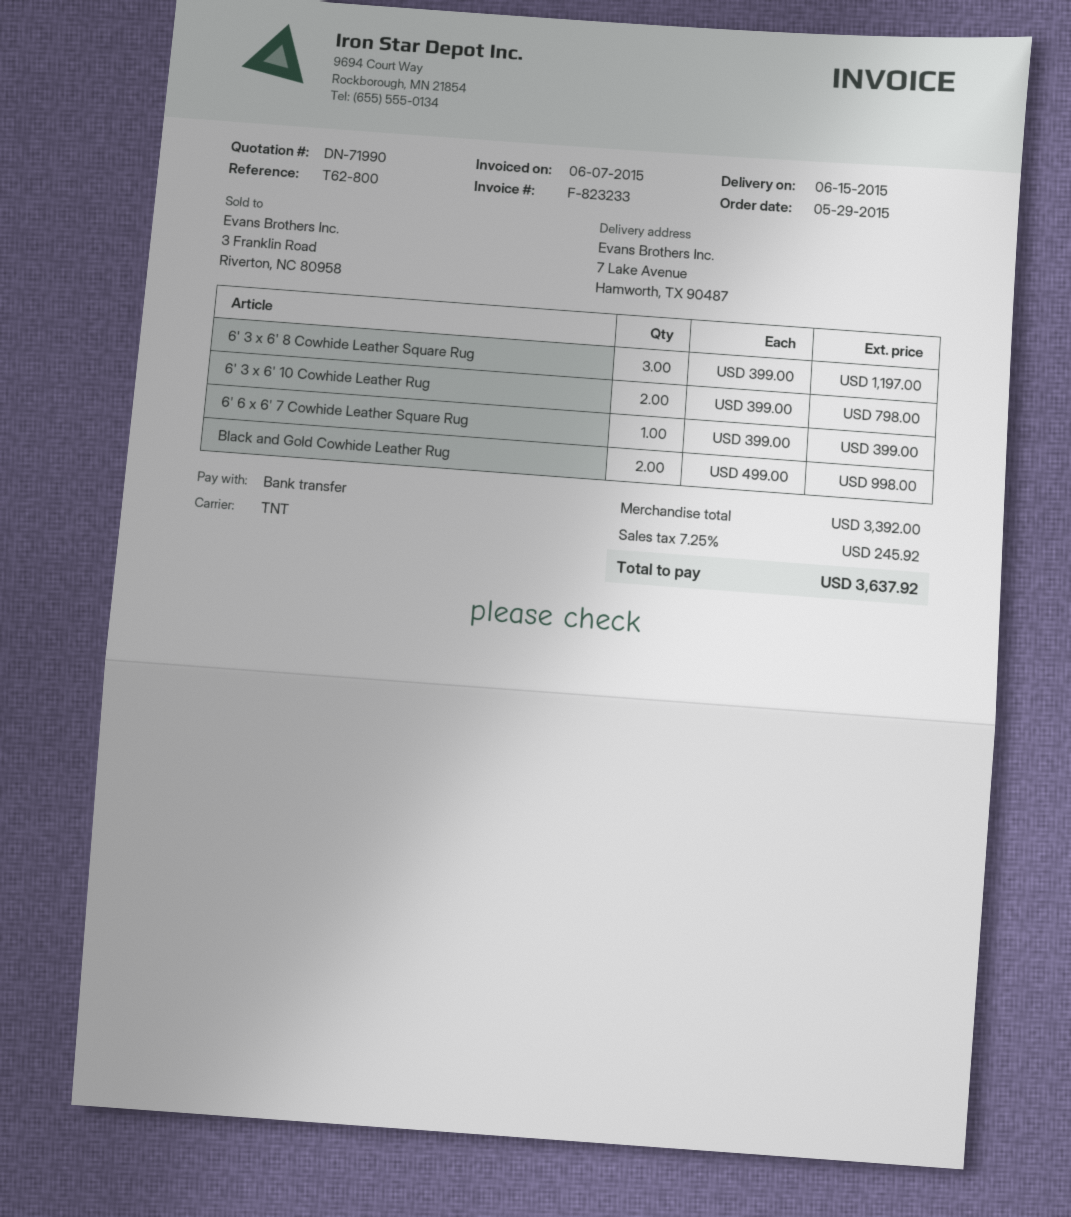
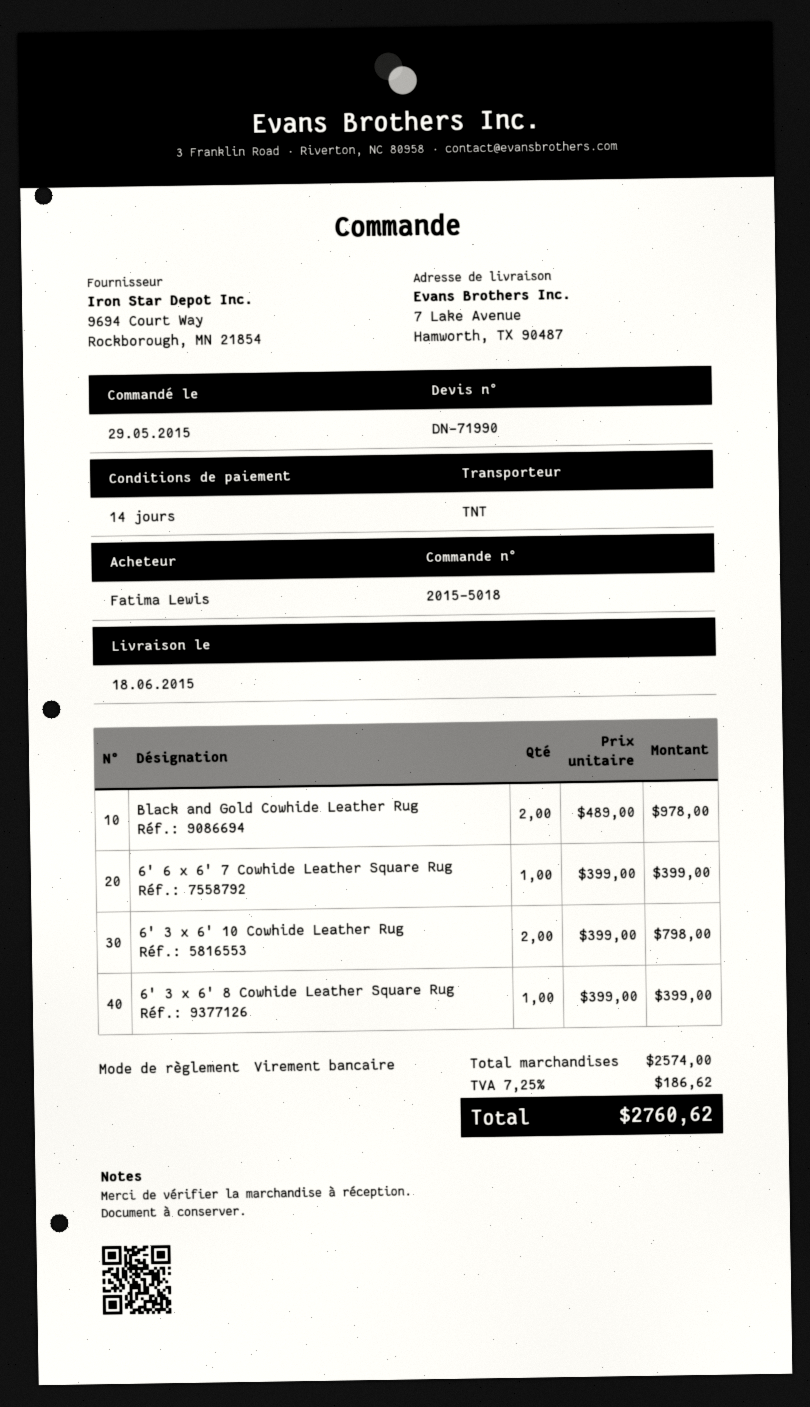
delivery date: 2015-06-15 -> 2015-06-18
6' 3 x 6' 8 Cowhide Leather Square Rug: 3 x 399.00 = 1197.00 -> 1 x 399.00 = 399.00
Black and Gold Cowhide Leather Rug: 2 x 499.00 = 998.00 -> 2 x 489.00 = 978.00
subtotal: 3392.00 -> 2574.00
tax: 7.25% = 245.92 -> 7.25% = 186.62
total: 3637.92 -> 2760.62

